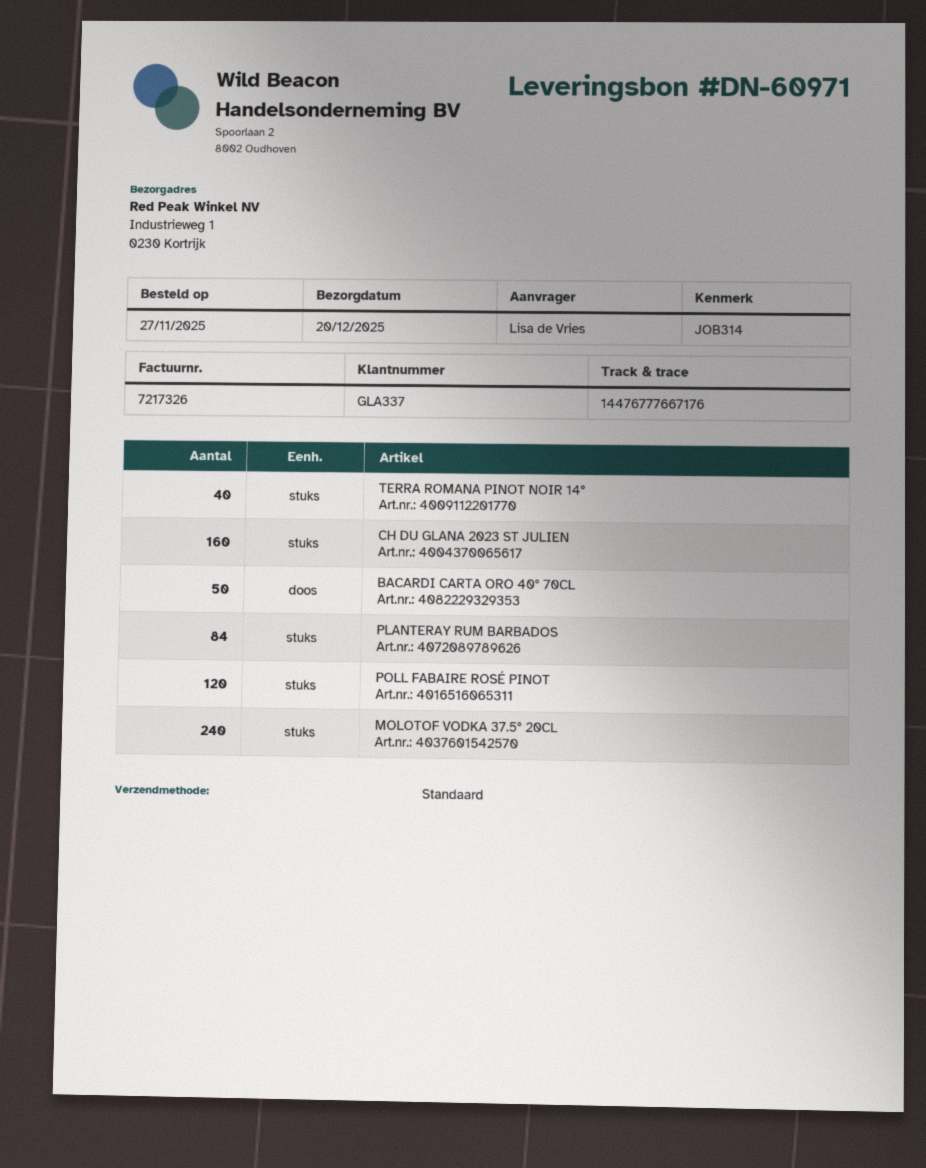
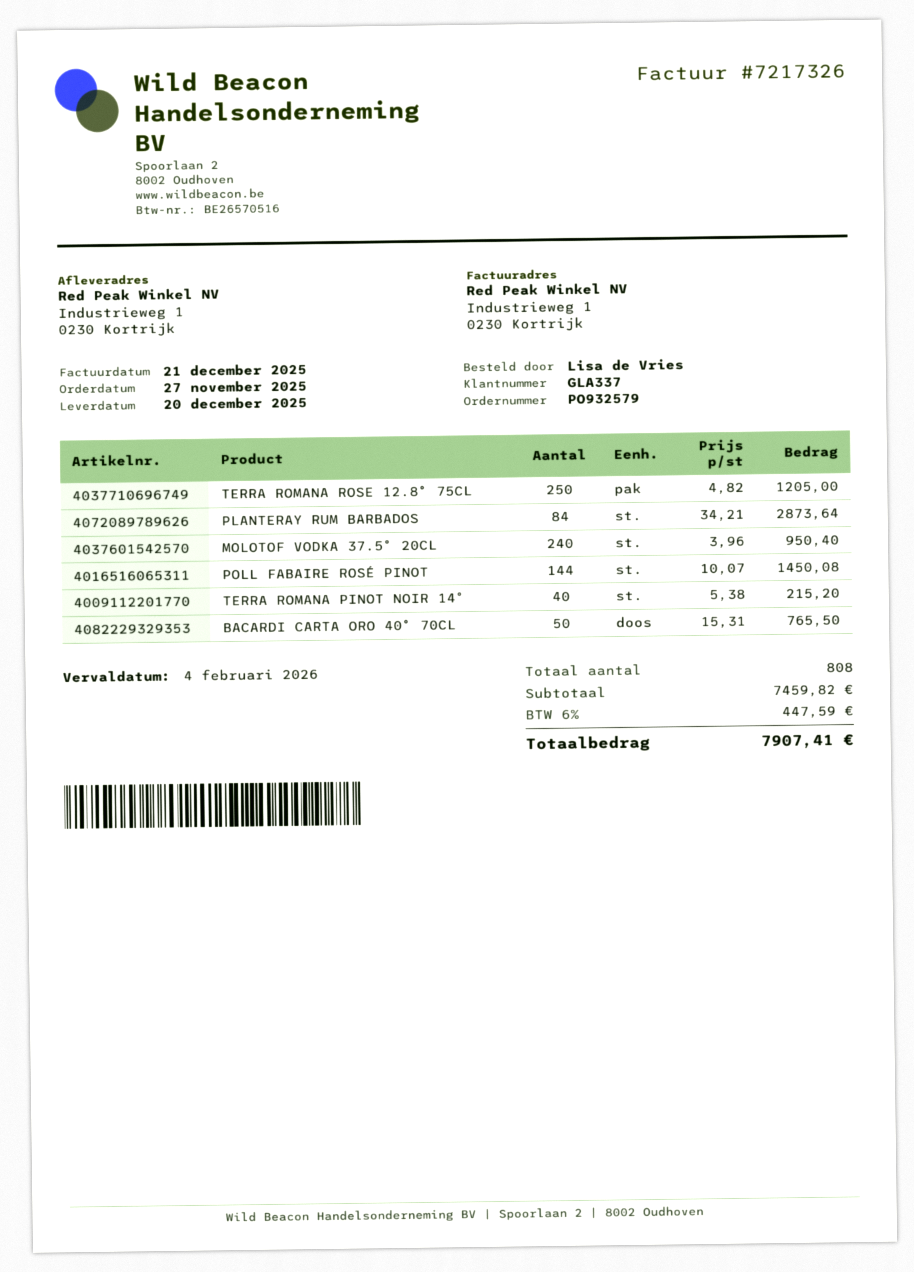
CH DU GLANA 2023 ST JULIEN: 160 -> none
POLL FABAIRE ROSÉ PINOT: 120 -> 144
TERRA ROMANA ROSE 12.8° 75CL: none -> 250

